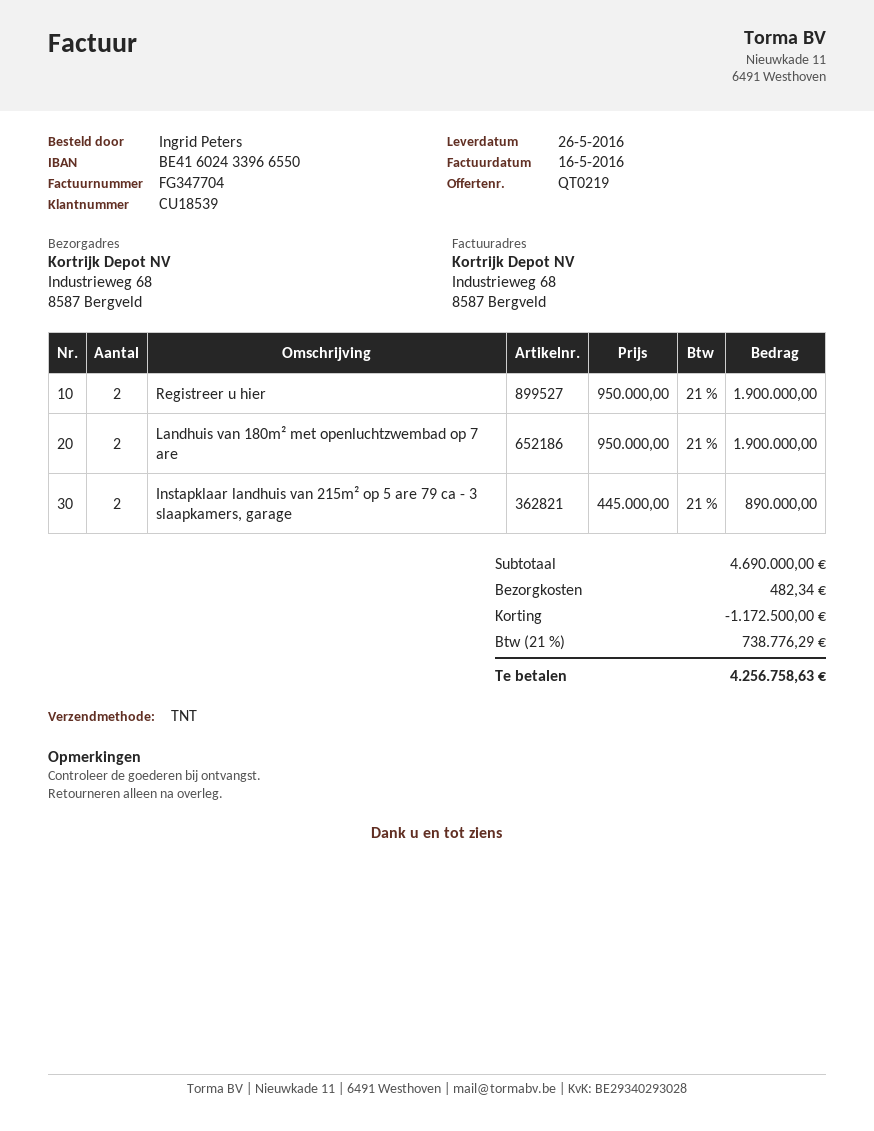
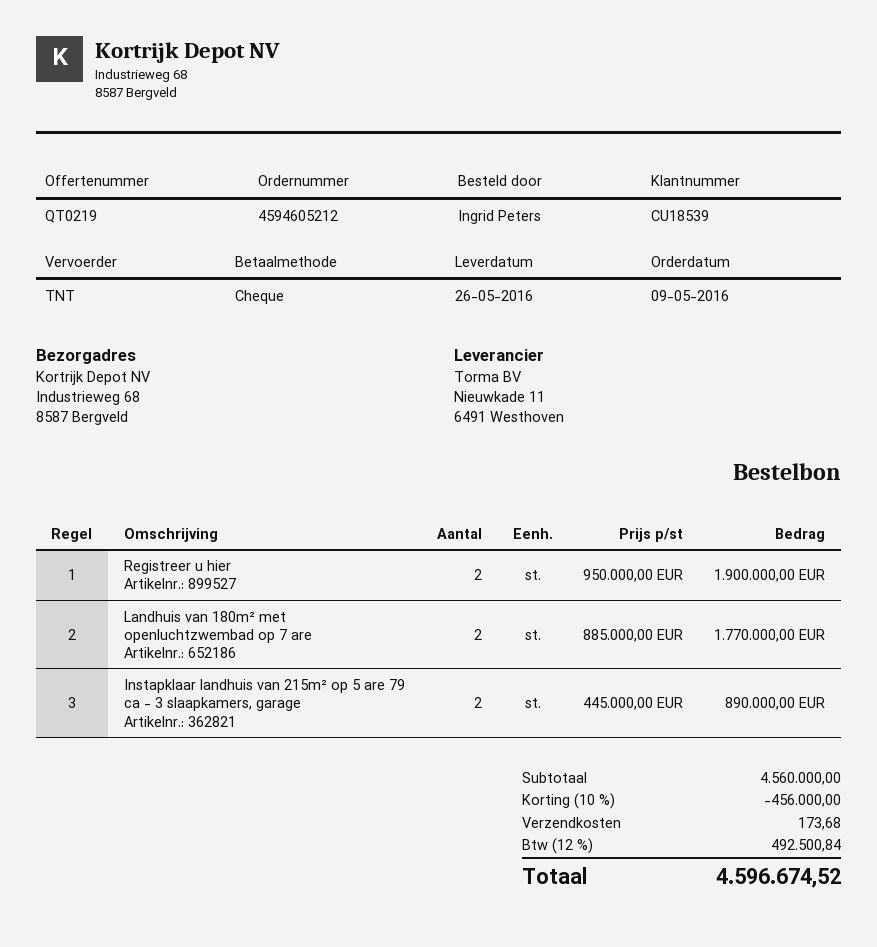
Landhuis van 180m² met openluchtzwembad op 7 are: 2 x 950000.00 = 1900000.00 -> 2 x 885000.00 = 1770000.00
subtotal: 4690000.00 -> 4560000.00
discount: 1172500.00 -> 456000.00
shipping: 482.34 -> 173.68
tax: 21% = 738776.29 -> 12% = 492500.84
total: 4256758.63 -> 4596674.52

